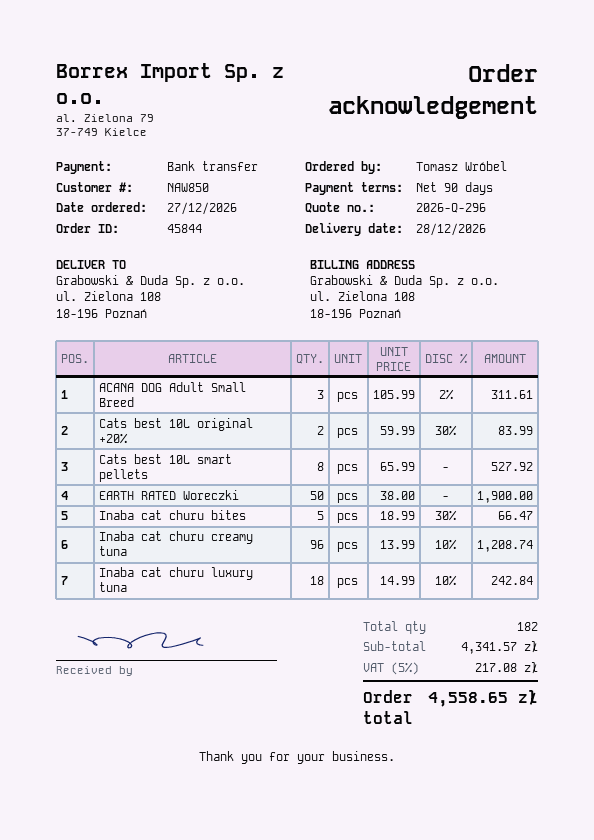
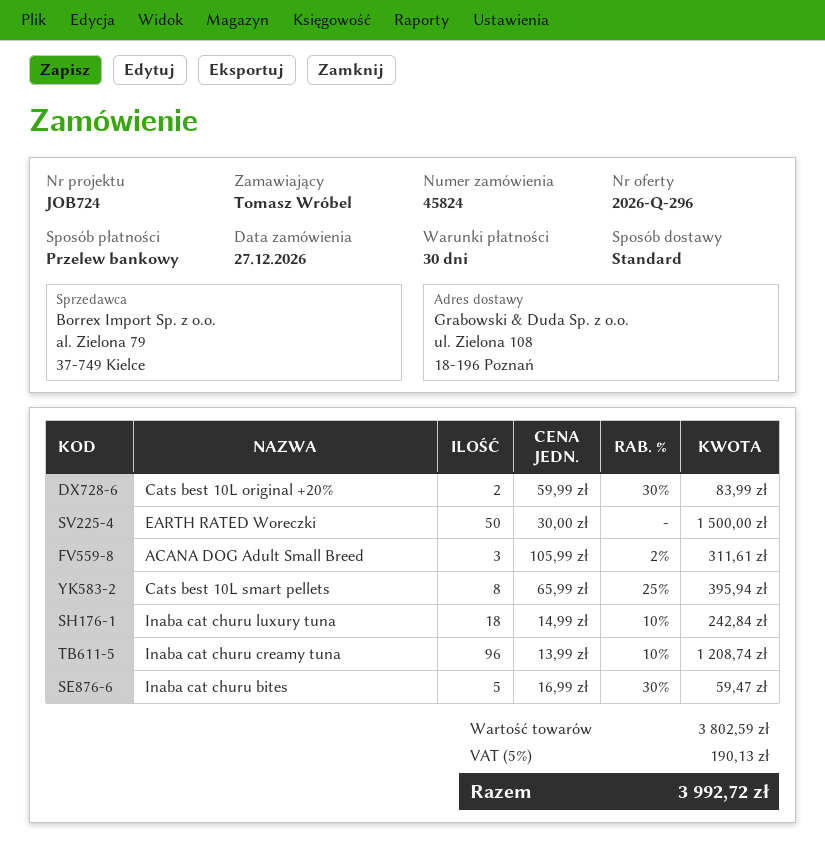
order number: 45844 -> 45824
payment terms: 90 days -> 30 days
Cats best 10L smart pellets: 8 x 65.99 = 527.92 -> 8 x 65.99 - 25% = 395.94
EARTH RATED Woreczki: 50 x 38.00 = 1900.00 -> 50 x 30.00 = 1500.00
Inaba cat churu bites: 5 x 18.99 - 30% = 66.47 -> 5 x 16.99 - 30% = 59.47
subtotal: 4341.57 -> 3802.59
tax: 5% = 217.08 -> 5% = 190.13
total: 4558.65 -> 3992.72

